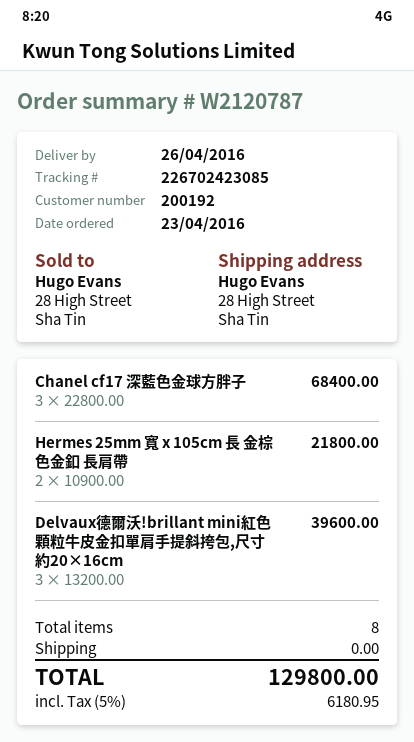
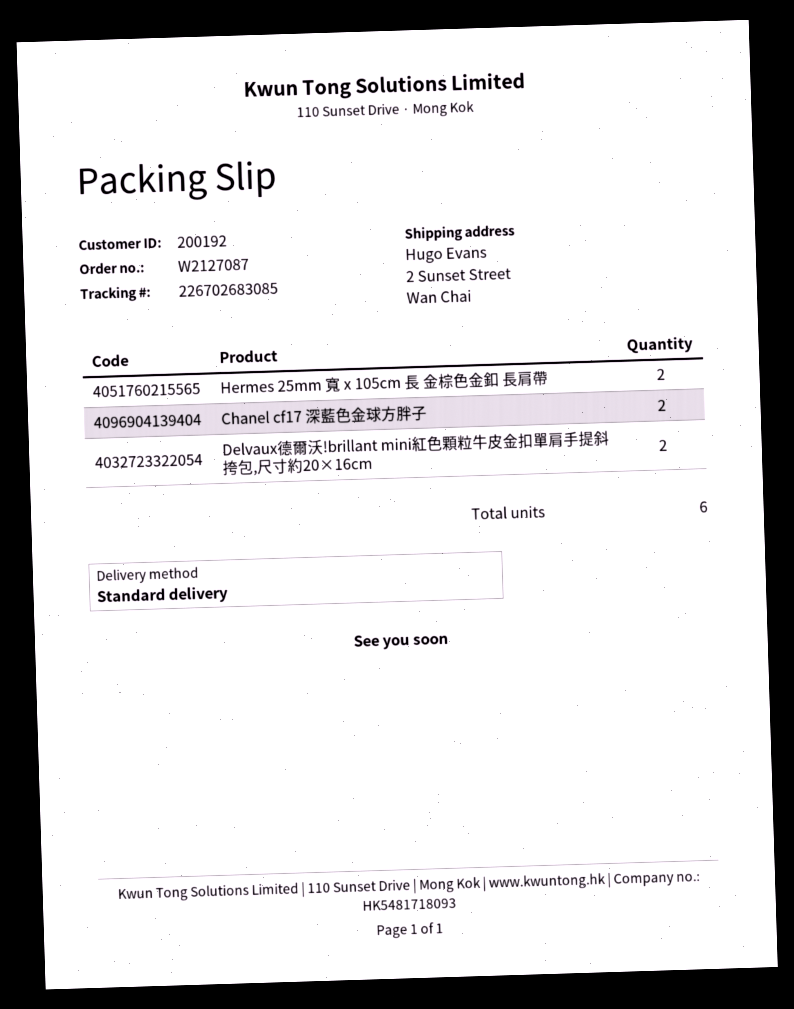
order number: W2120787 -> W2127087
tracking number: 226702423085 -> 226702683085
ship to: 28 High Street, Sha Tin -> 2 Sunset Street, Wan Chai
Chanel cf17 深藍色金球方胖子: 3 -> 2
Delvaux德爾沃!brillant mini紅色顆粒牛皮金扣單肩手提斜挎包,尺寸約20×16cm: 3 -> 2
total quantity: 8 -> 6

